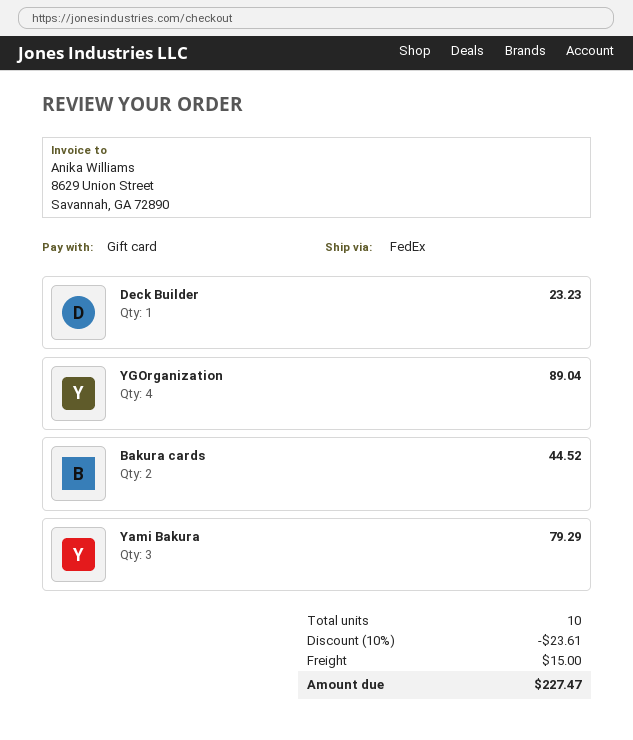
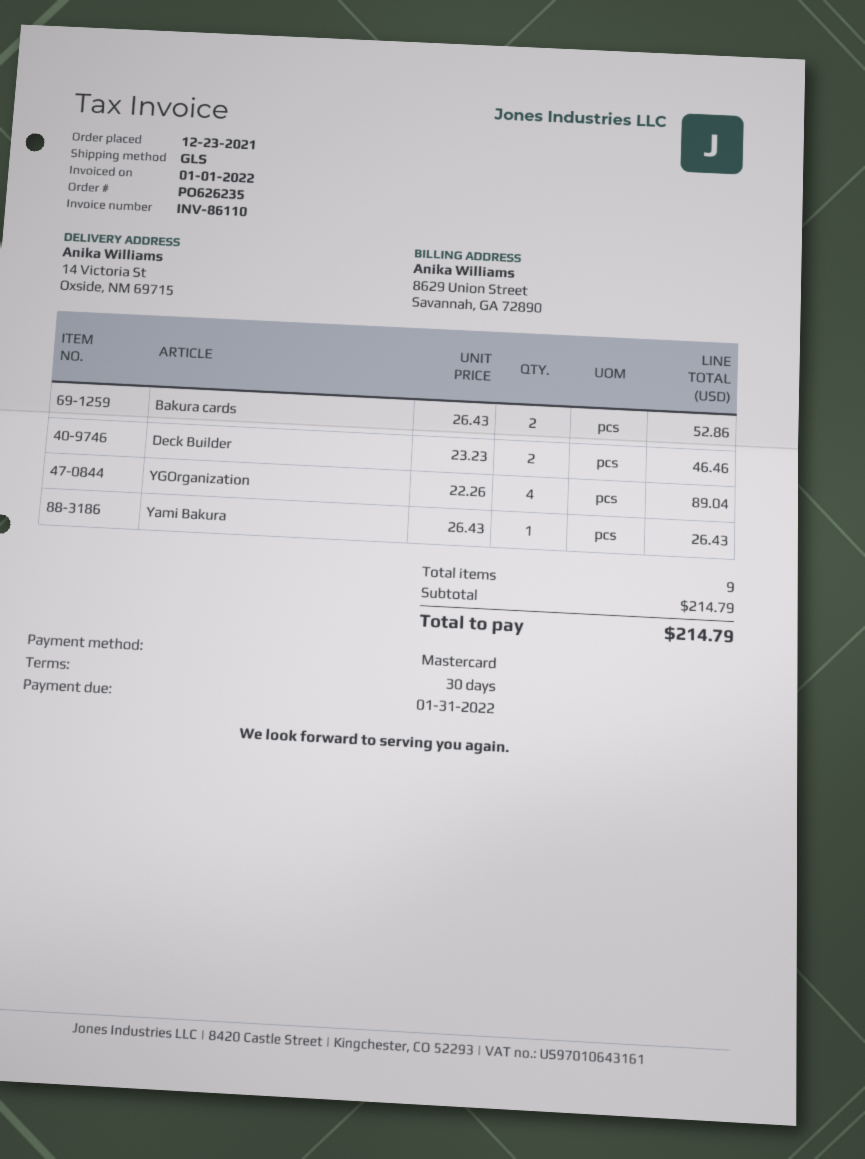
payment method: gift card -> Mastercard
shipping method: FedEx -> GLS
Deck Builder: 1 for 23.23 -> 2 for 46.46
Bakura cards: 2 for 44.52 -> 2 for 52.86
Yami Bakura: 3 for 79.29 -> 1 for 26.43
total quantity: 10 -> 9
discount: 10% = 23.61 -> none
shipping: 15.00 -> none
total: 227.47 -> 214.79

